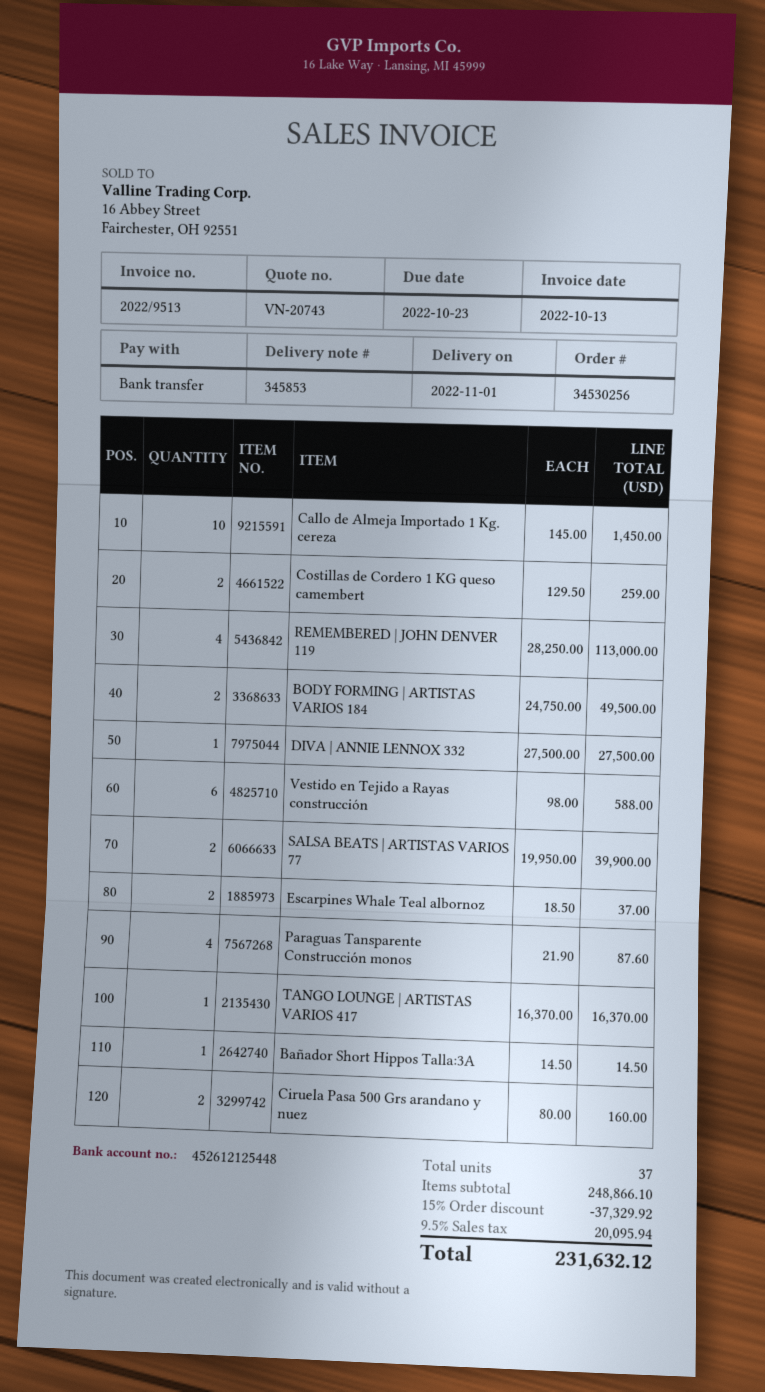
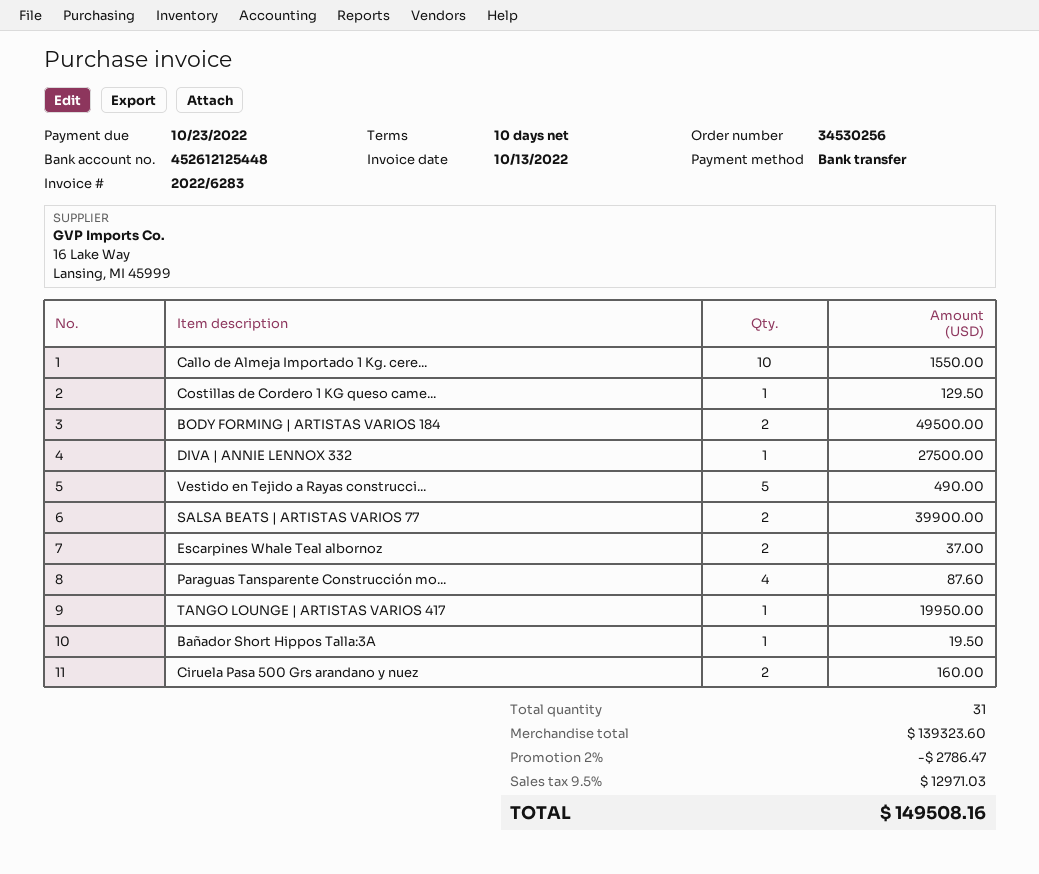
invoice number: 2022/9513 -> 2022/6283
Callo de Almeja Importado 1 Kg. cereza: 10 for 1450.00 -> 10 for 1550.00
Costillas de Cordero 1 KG queso camembert: 2 for 259.00 -> 1 for 129.50
REMEMBERED | JOHN DENVER 119: 4 for 113000.00 -> none
Vestido en Tejido a Rayas construcción: 6 for 588.00 -> 5 for 490.00
TANGO LOUNGE | ARTISTAS VARIOS 417: 1 for 16370.00 -> 1 for 19950.00
Bañador Short Hippos Talla:3A: 1 for 14.50 -> 1 for 19.50
total quantity: 37 -> 31
subtotal: 248866.10 -> 139323.60
discount: 15% = 37329.92 -> 2% = 2786.47
tax: 9.5% = 20095.94 -> 9.5% = 12971.03
total: 231632.12 -> 149508.16

